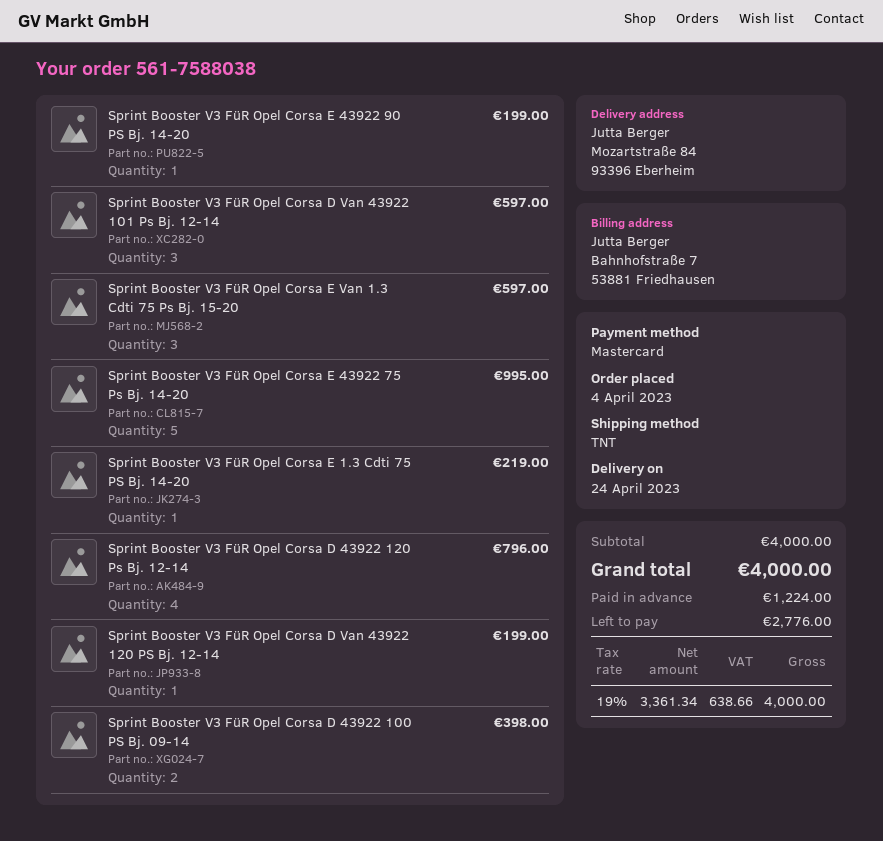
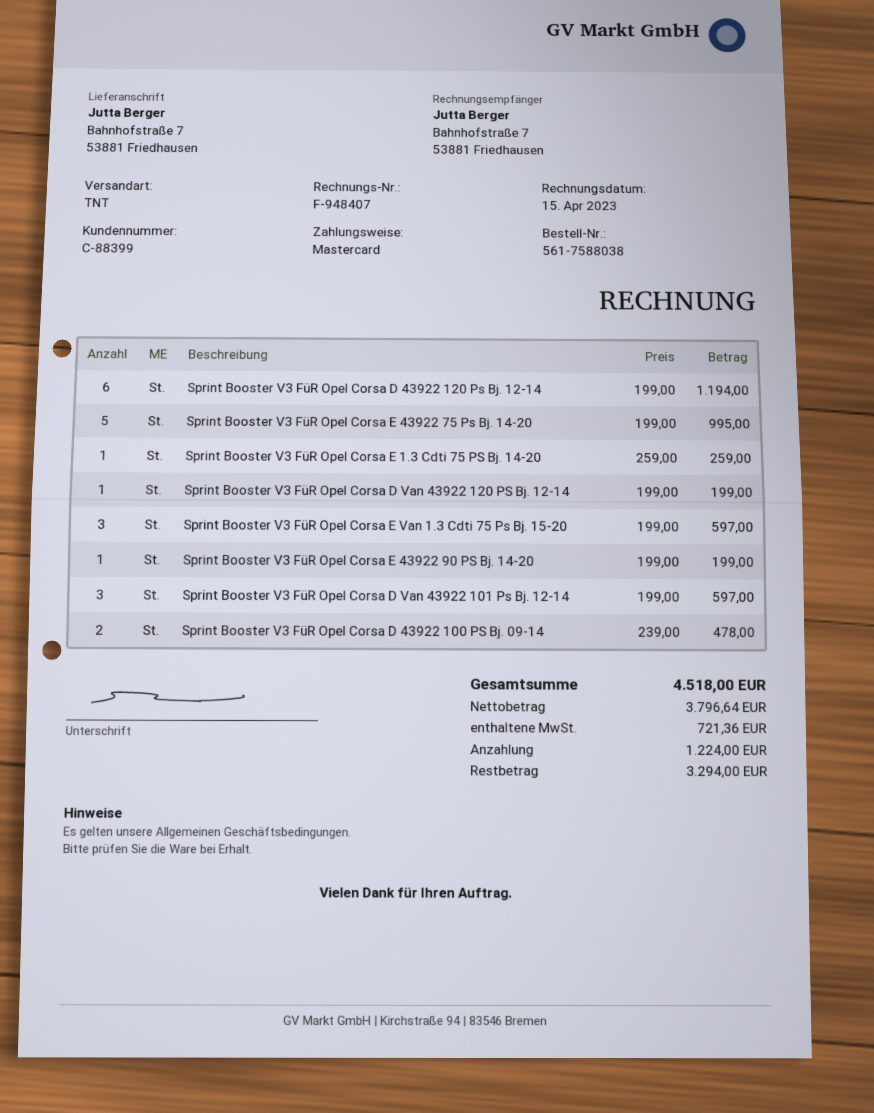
ship to: Mozartstraße 84, 93396 Eberheim -> Bahnhofstraße 7, 53881 Friedhausen
Sprint Booster V3 FüR Opel Corsa E 1.3 Cdti 75 PS Bj. 14-20: 1 for 219.00 -> 1 for 259.00
Sprint Booster V3 FüR Opel Corsa D 43922 120 Ps Bj. 12-14: 4 for 796.00 -> 6 for 1194.00
Sprint Booster V3 FüR Opel Corsa D 43922 100 PS Bj. 09-14: 2 for 398.00 -> 2 for 478.00
net: 3361.34 -> 3796.64
tax: 638.66 -> 721.36
total: 4000.00 -> 4518.00
balance: 2776.00 -> 3294.00

